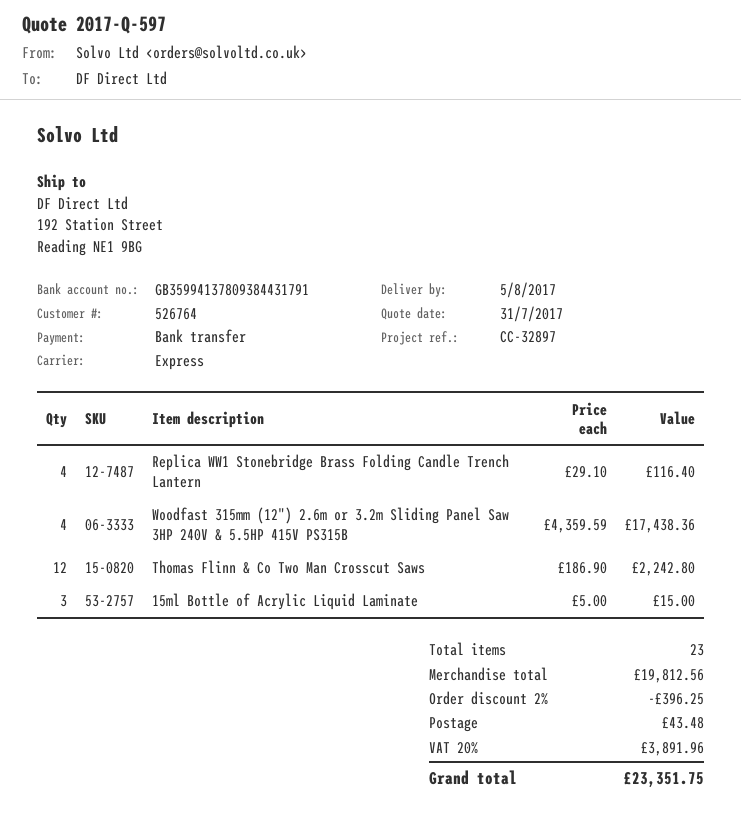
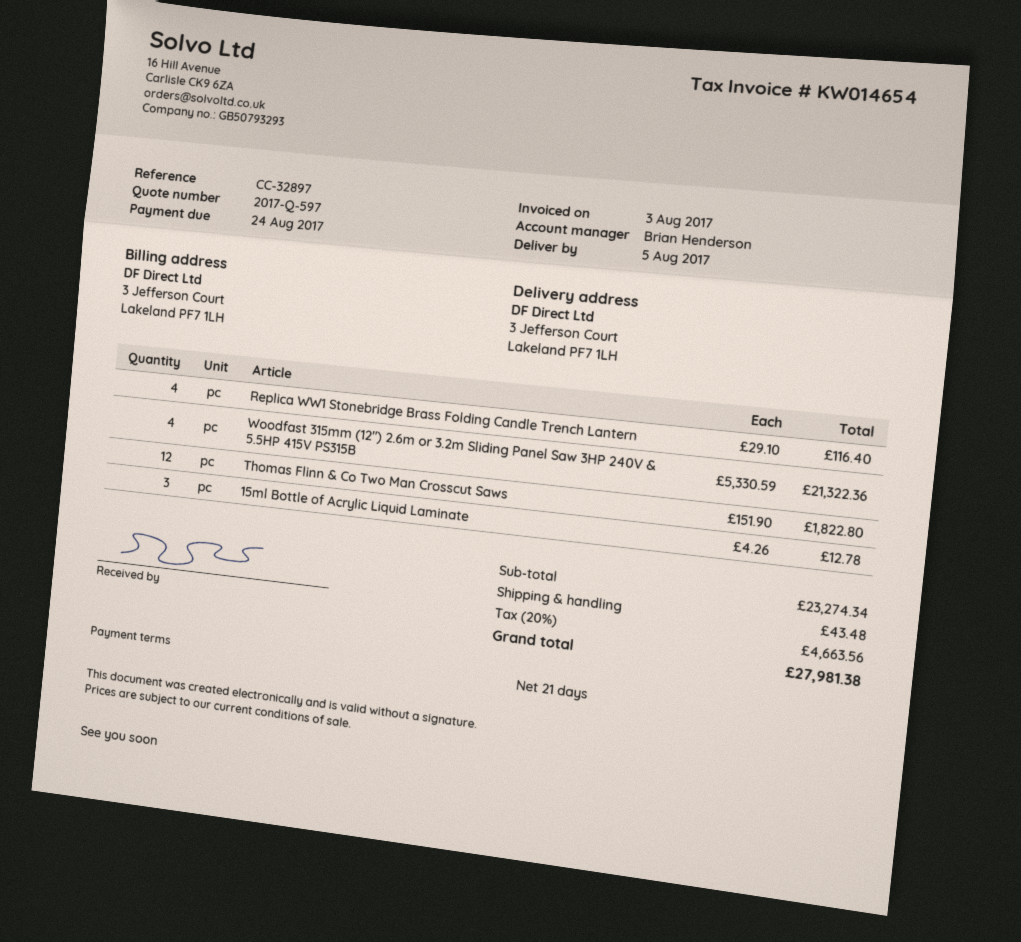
ship to: 192 Station Street, Reading NE1 9BG -> 3 Jefferson Court, Lakeland PF7 1LH
Woodfast 315mm (12") 2.6m or 3.2m Sliding Panel Saw 3HP 240V & 5.5HP 415V PS315B: 4 x 4359.59 = 17438.36 -> 4 x 5330.59 = 21322.36
Thomas Flinn & Co Two Man Crosscut Saws: 12 x 186.90 = 2242.80 -> 12 x 151.90 = 1822.80
15ml Bottle of Acrylic Liquid Laminate: 3 x 5.00 = 15.00 -> 3 x 4.26 = 12.78
subtotal: 19812.56 -> 23274.34
discount: 2% = 396.25 -> none
tax: 20% = 3891.96 -> 20% = 4663.56
total: 23351.75 -> 27981.38

